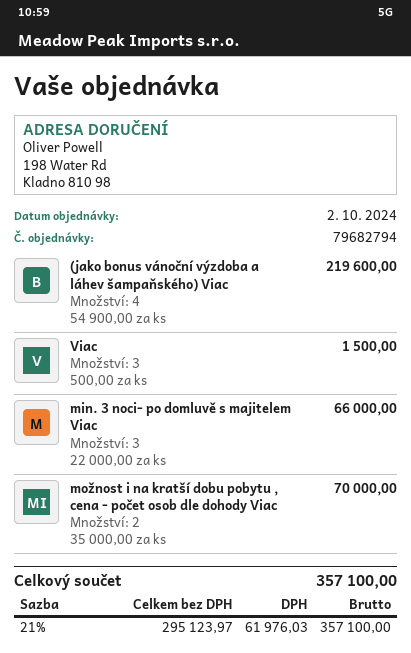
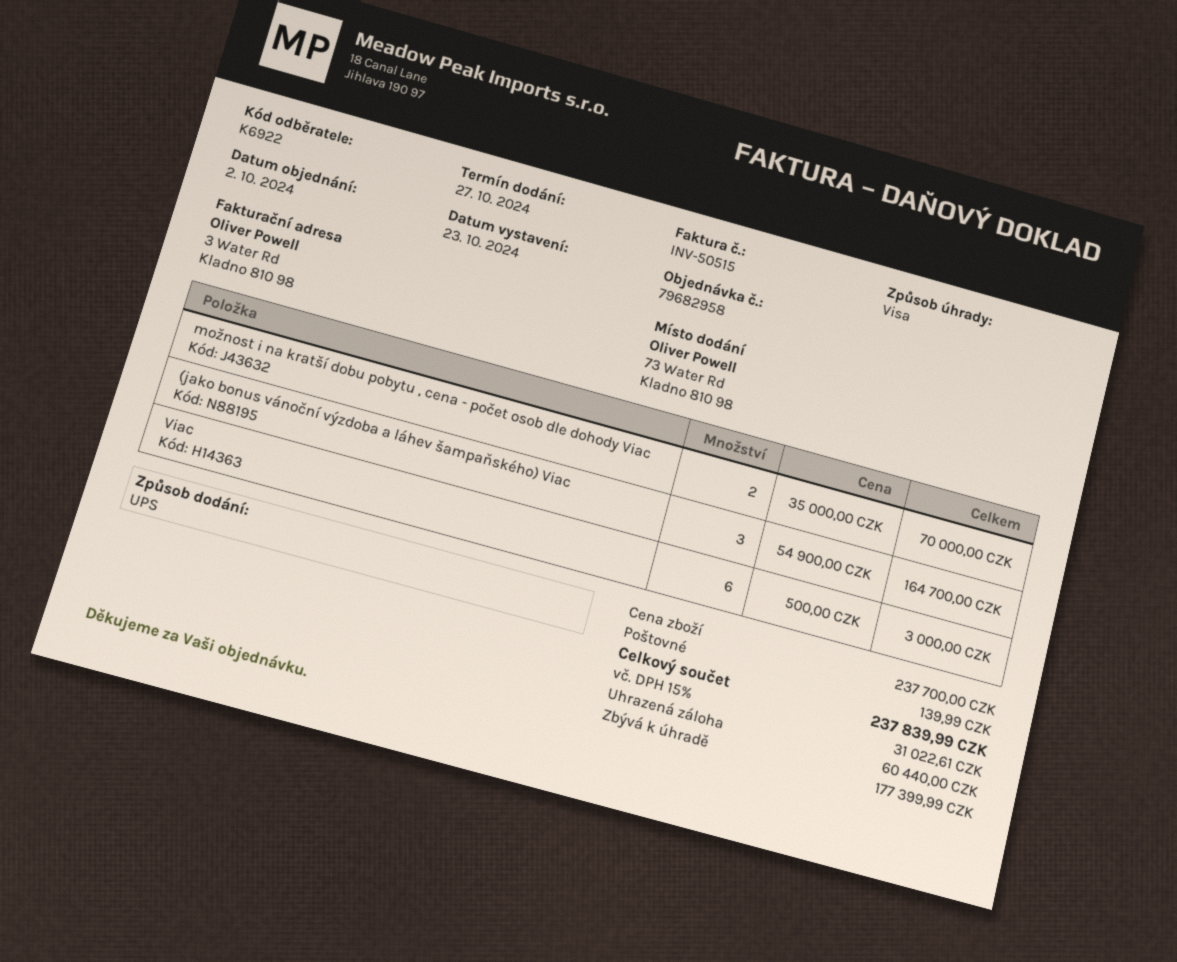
order number: 79682794 -> 79682958
ship to: 198 Water Rd, Kladno 810 98 -> 73 Water Rd, Kladno 810 98
(jako bonus vánoční výzdoba a láhev šampaňského) Viac: 4 x 54900.00 = 219600.00 -> 3 x 54900.00 = 164700.00
Viac: 3 x 500.00 = 1500.00 -> 6 x 500.00 = 3000.00
min. 3 noci- po domluvě s majitelem Viac: 3 x 22000.00 = 66000.00 -> none
shipping: none -> 139.99
tax: 21% = 61976.03 -> 15% = 31022.61
total: 357100.00 -> 237839.99

